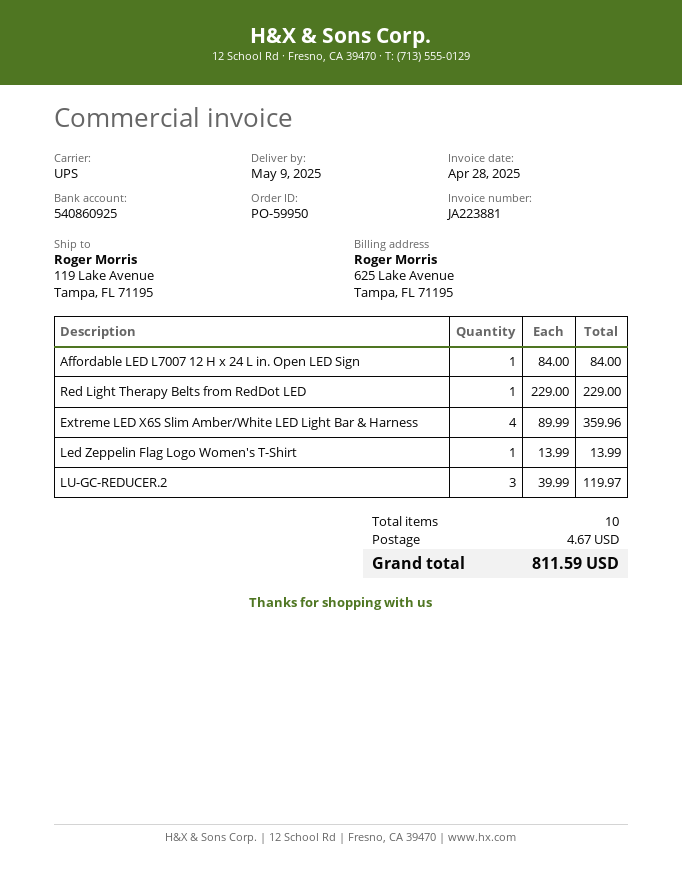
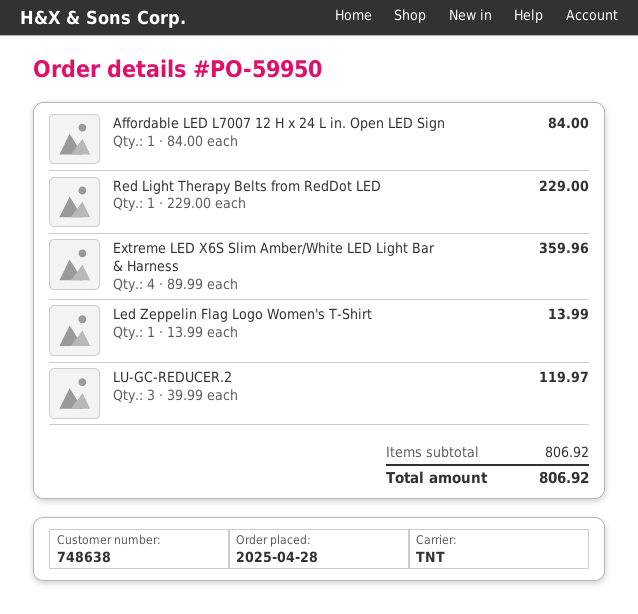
shipping method: UPS -> TNT
shipping: 4.67 -> none
total: 811.59 -> 806.92

